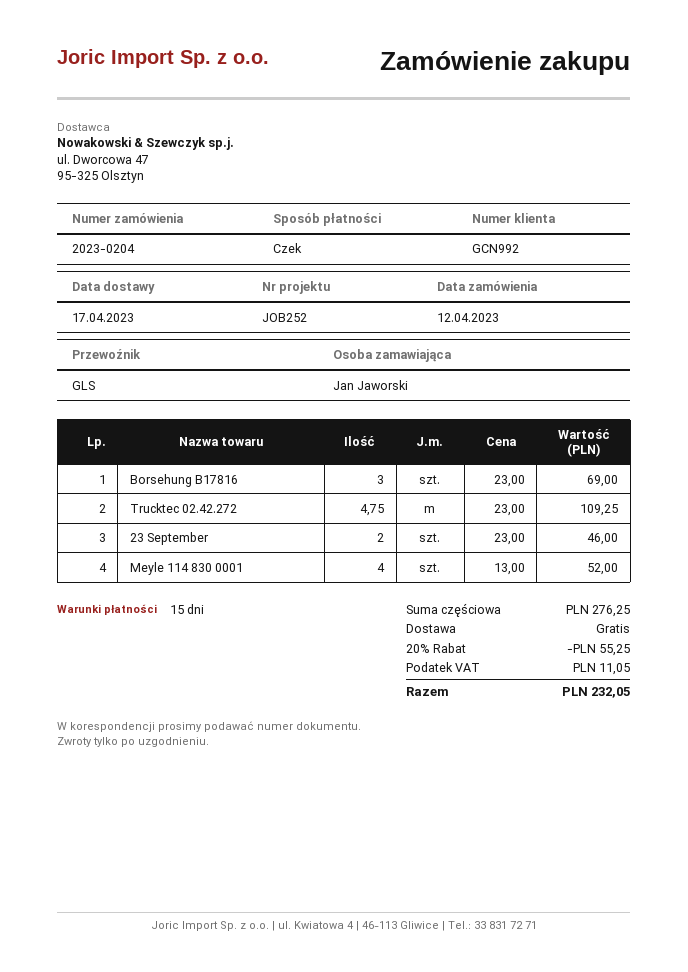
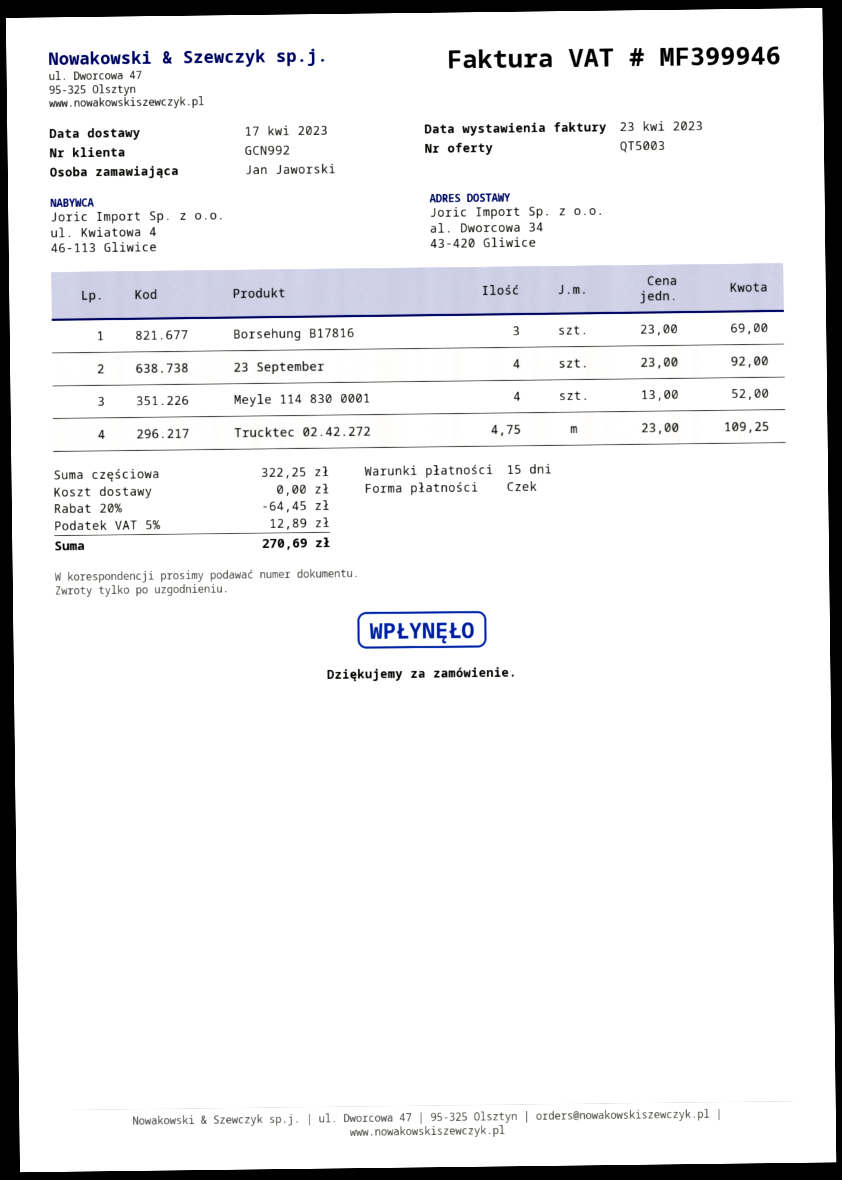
23 September: 2 x 23.00 = 46.00 -> 4 x 23.00 = 92.00
subtotal: 276.25 -> 322.25
discount: 20% = 55.25 -> 20% = 64.45
tax: 11.05 -> 12.89
total: 232.05 -> 270.69

